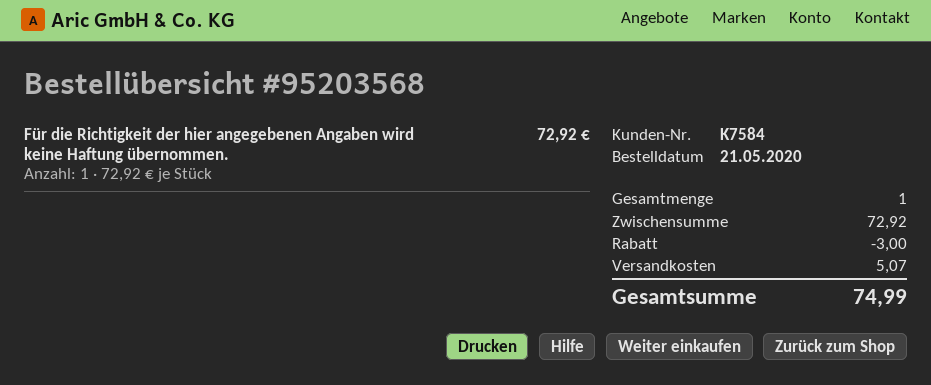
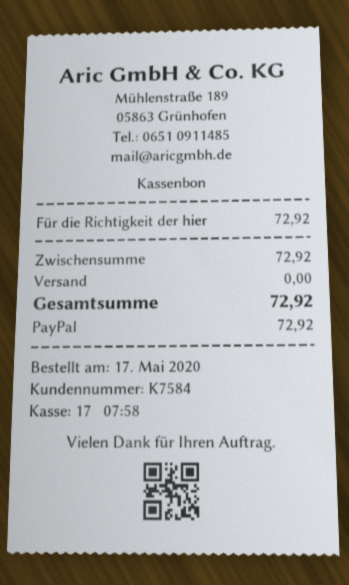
order date: 2020-05-21 -> 2020-05-17
discount: 3.00 -> none
shipping: 5.07 -> 0.00
total: 74.99 -> 72.92

